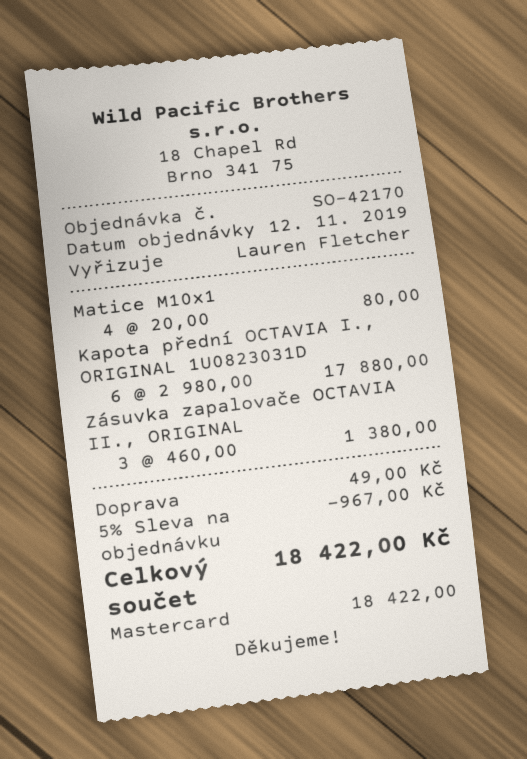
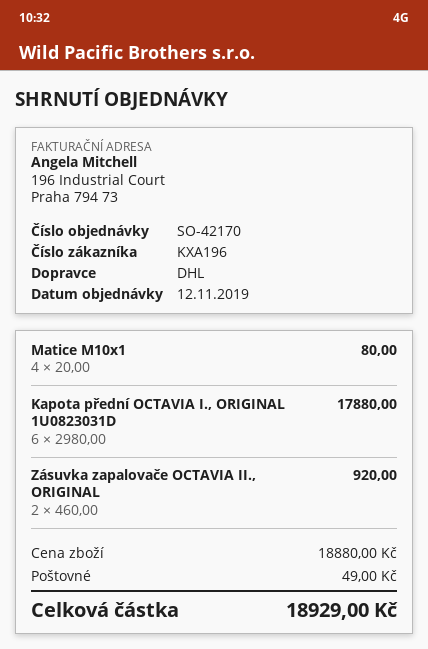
Zásuvka zapalovače OCTAVIA II., ORIGINAL: 3 x 460.00 = 1380.00 -> 2 x 460.00 = 920.00
discount: 5% = 967.00 -> none
total: 18422.00 -> 18929.00

